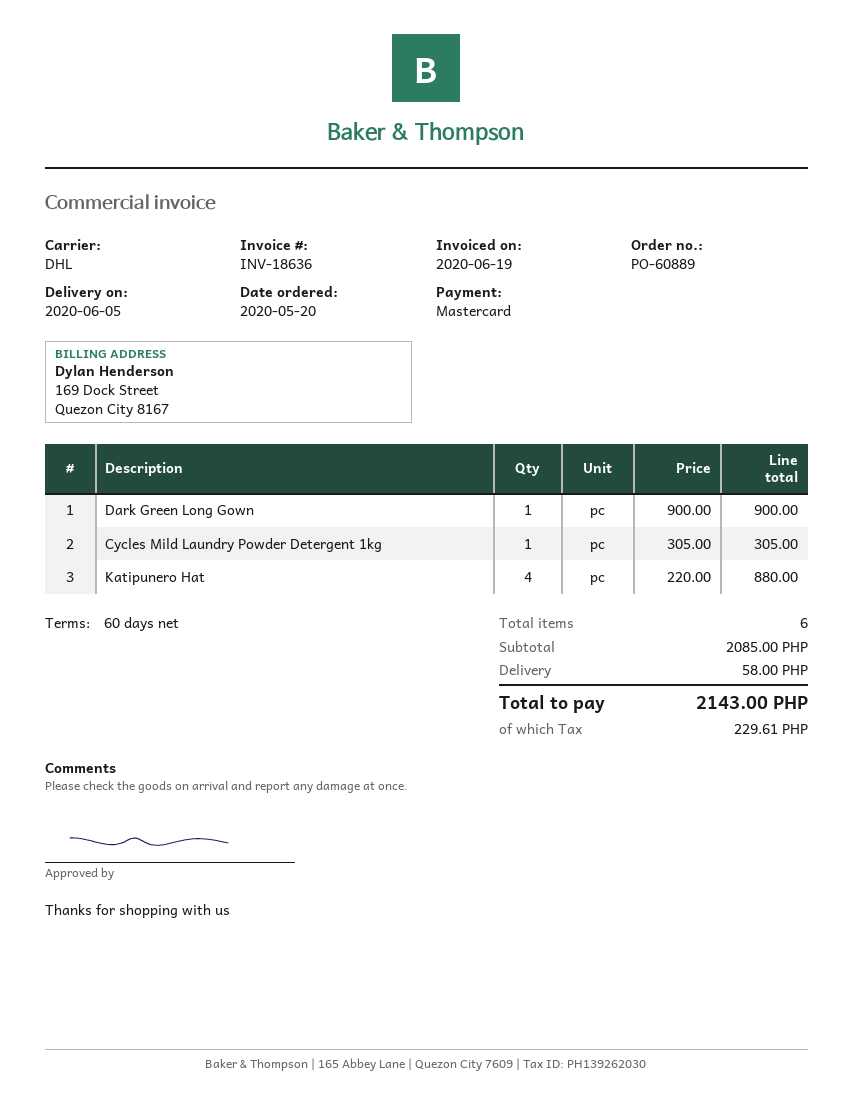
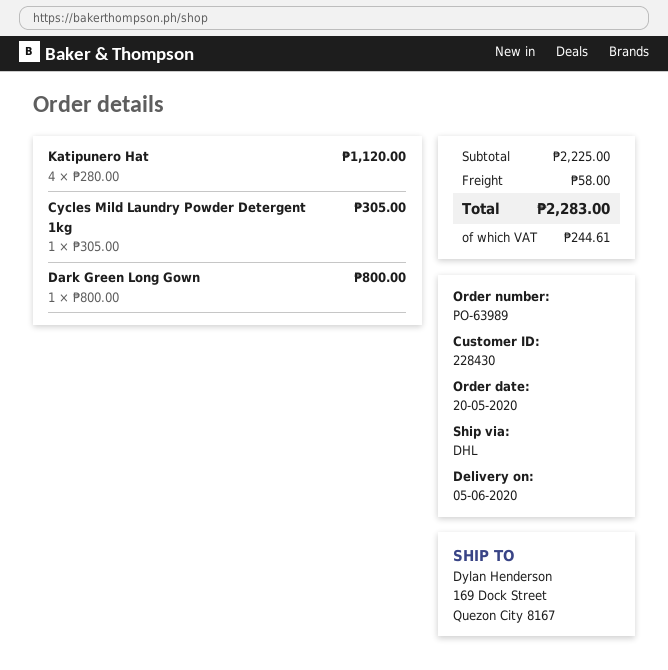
order number: PO-60889 -> PO-63989
Dark Green Long Gown: 1 x 900.00 = 900.00 -> 1 x 800.00 = 800.00
Katipunero Hat: 4 x 220.00 = 880.00 -> 4 x 280.00 = 1120.00
subtotal: 2085.00 -> 2225.00
tax: 229.61 -> 244.61
total: 2143.00 -> 2283.00

